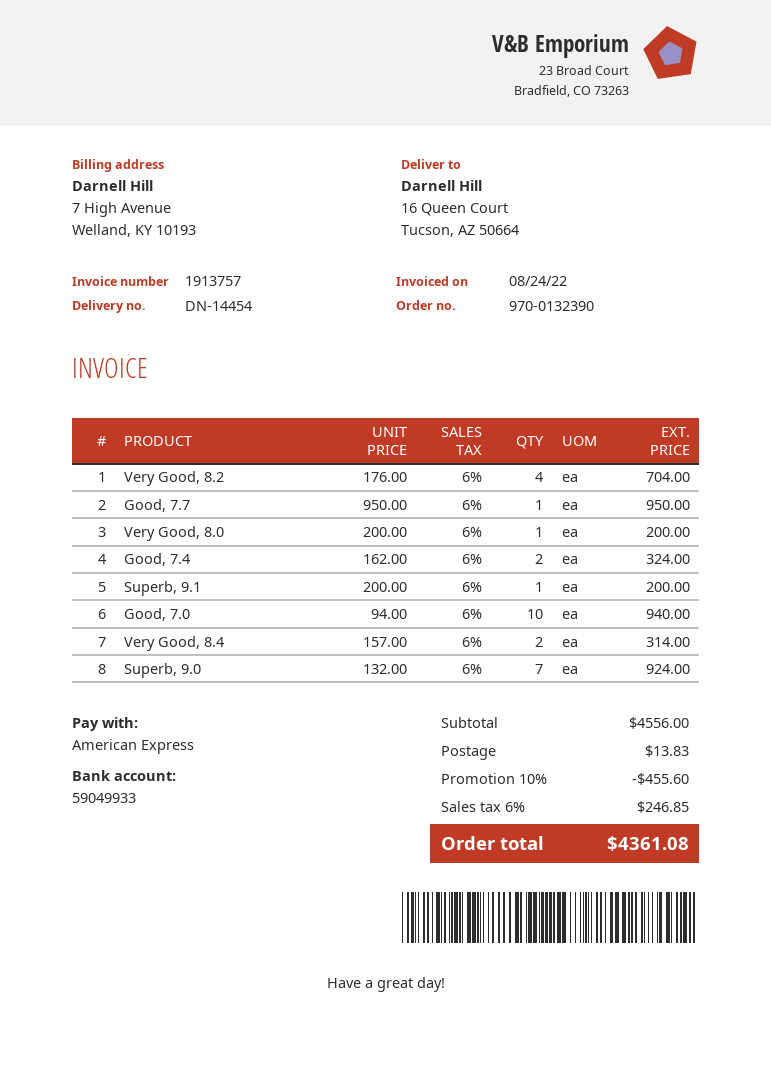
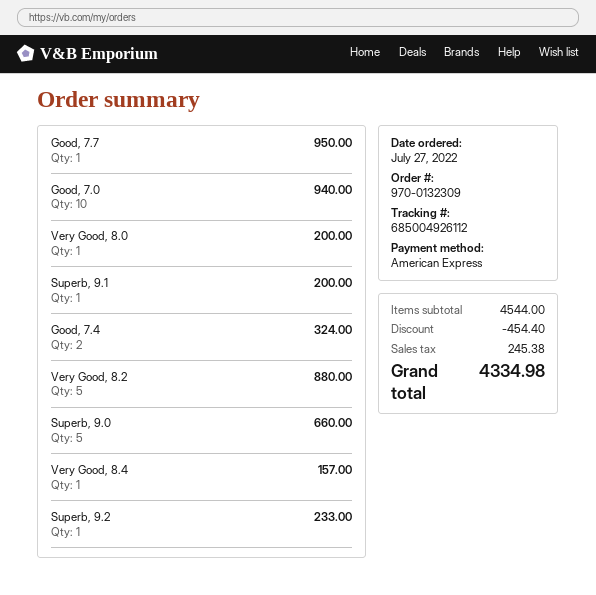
order number: 970-0132390 -> 970-0132309
Very Good, 8.2: 4 for 704.00 -> 5 for 880.00
Very Good, 8.4: 2 for 314.00 -> 1 for 157.00
Superb, 9.0: 7 for 924.00 -> 5 for 660.00
Superb, 9.2: none -> 1 for 233.00
subtotal: 4556.00 -> 4544.00
discount: 455.60 -> 454.40
shipping: 13.83 -> none
tax: 246.85 -> 245.38
total: 4361.08 -> 4334.98

